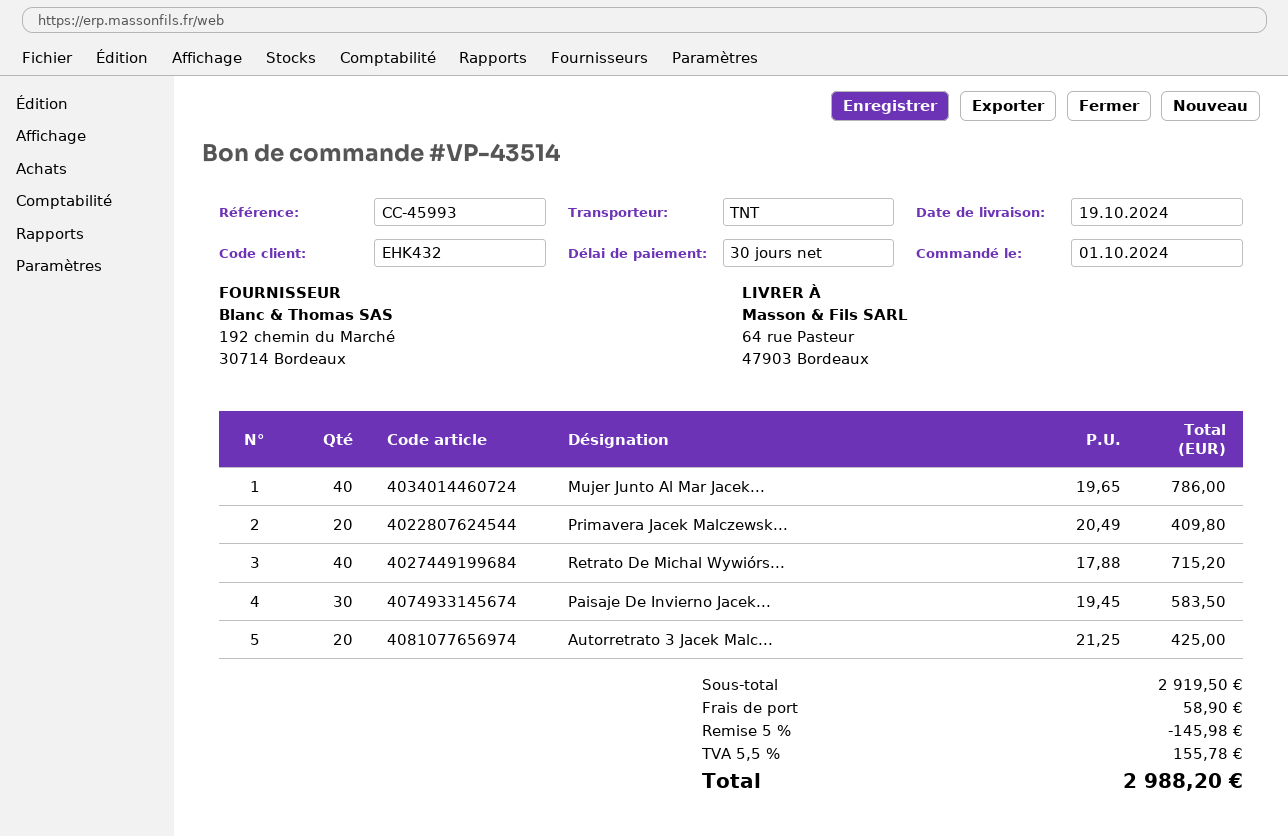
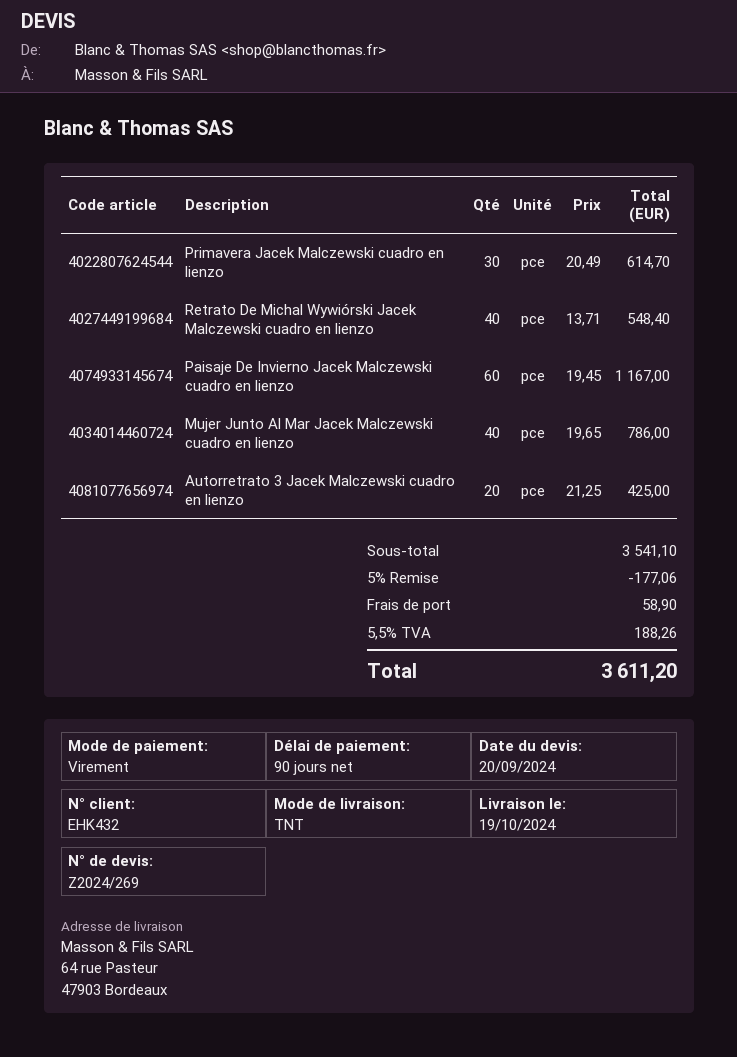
payment terms: 30 days -> 90 days
Primavera Jacek Malczewsk...: 20 x 20.49 = 409.80 -> 30 x 20.49 = 614.70
Retrato De Michal Wywiórs...: 40 x 17.88 = 715.20 -> 40 x 13.71 = 548.40
Paisaje De Invierno Jacek...: 30 x 19.45 = 583.50 -> 60 x 19.45 = 1167.00
subtotal: 2919.50 -> 3541.10
discount: 5% = 145.98 -> 5% = 177.06
tax: 5.5% = 155.78 -> 5.5% = 188.26
total: 2988.20 -> 3611.20

